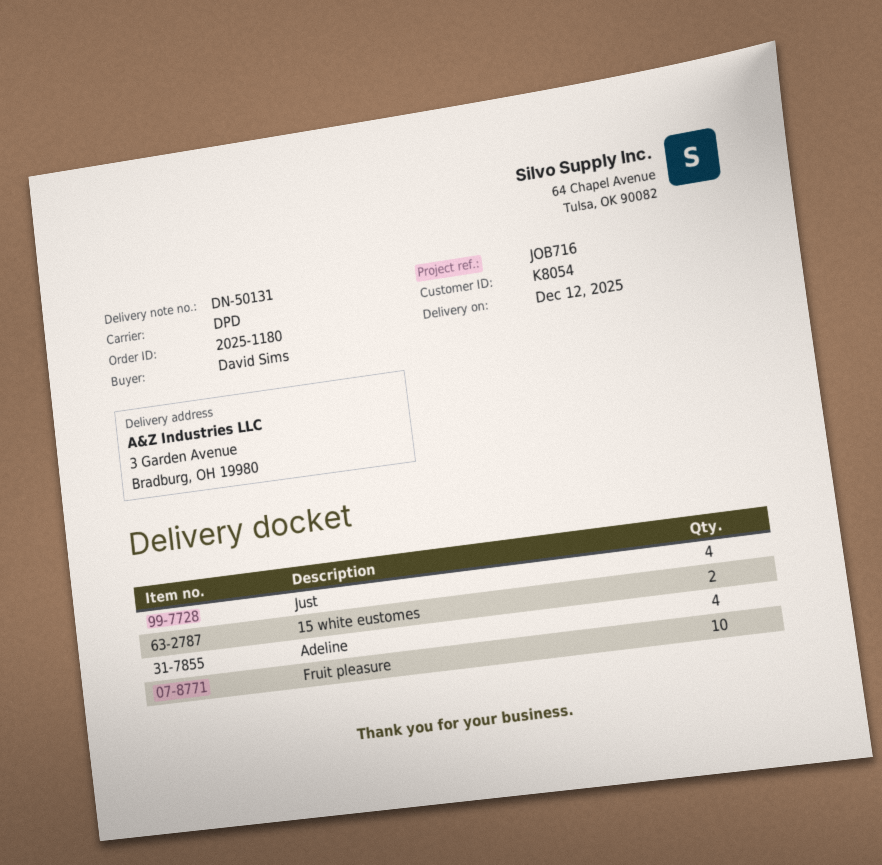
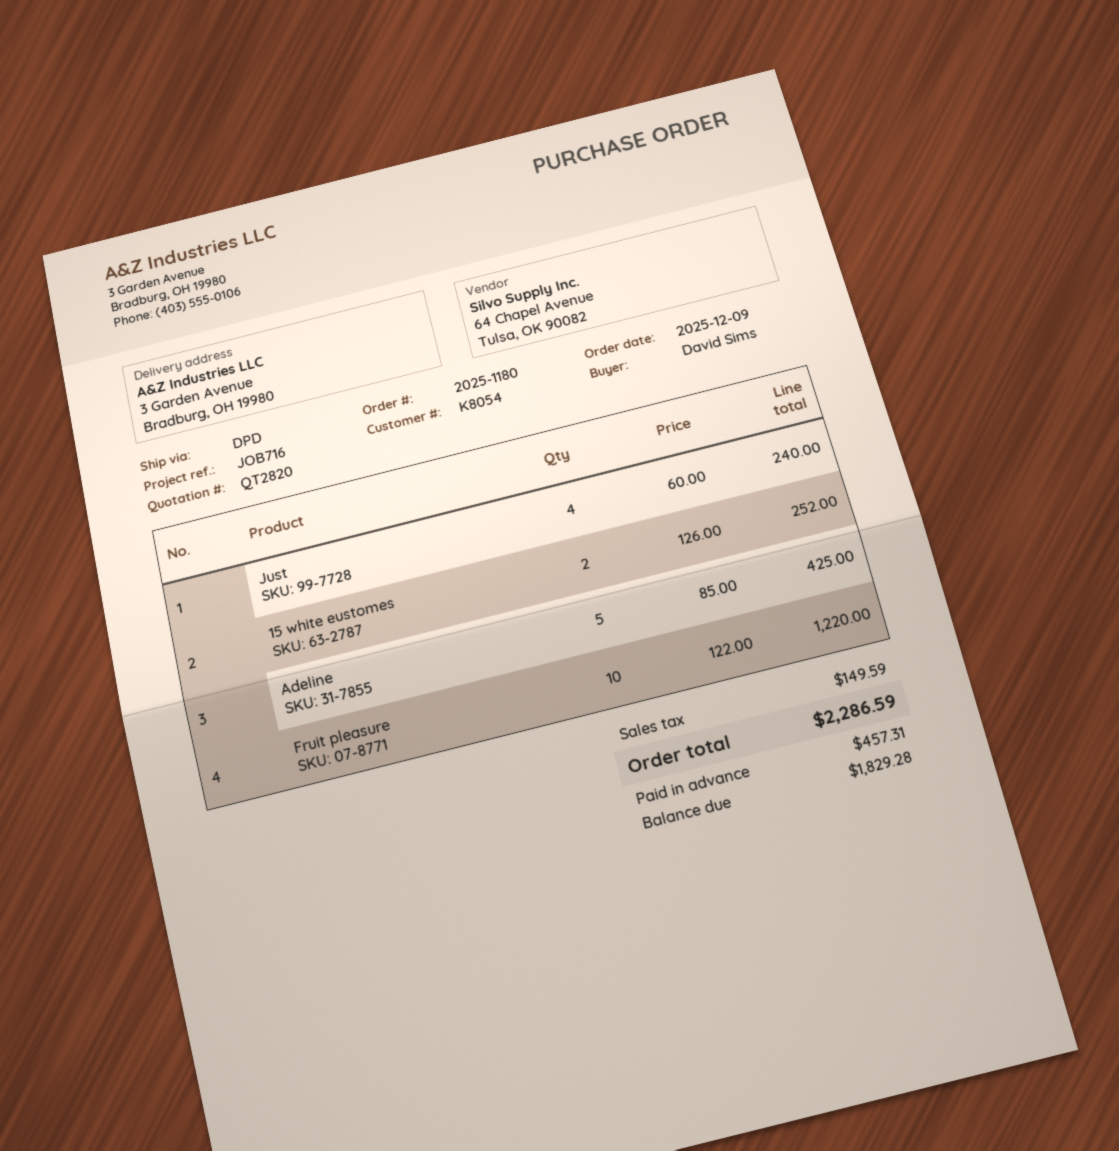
Adeline: 4 -> 5

